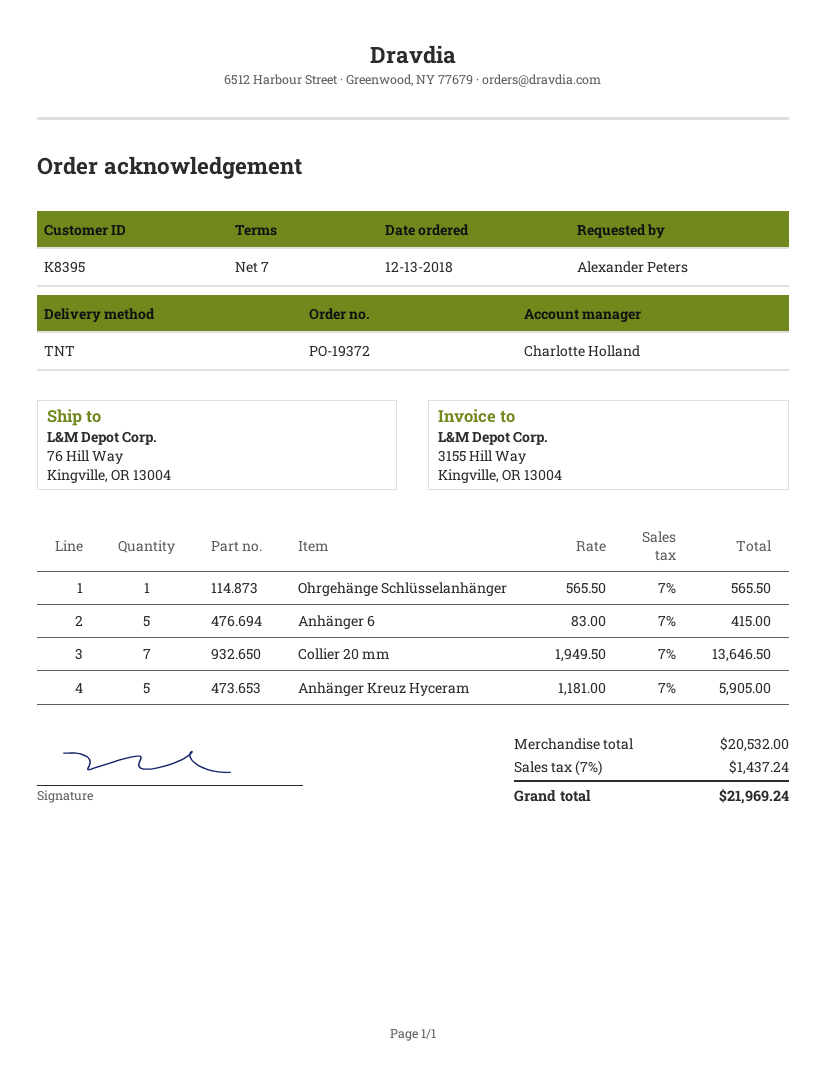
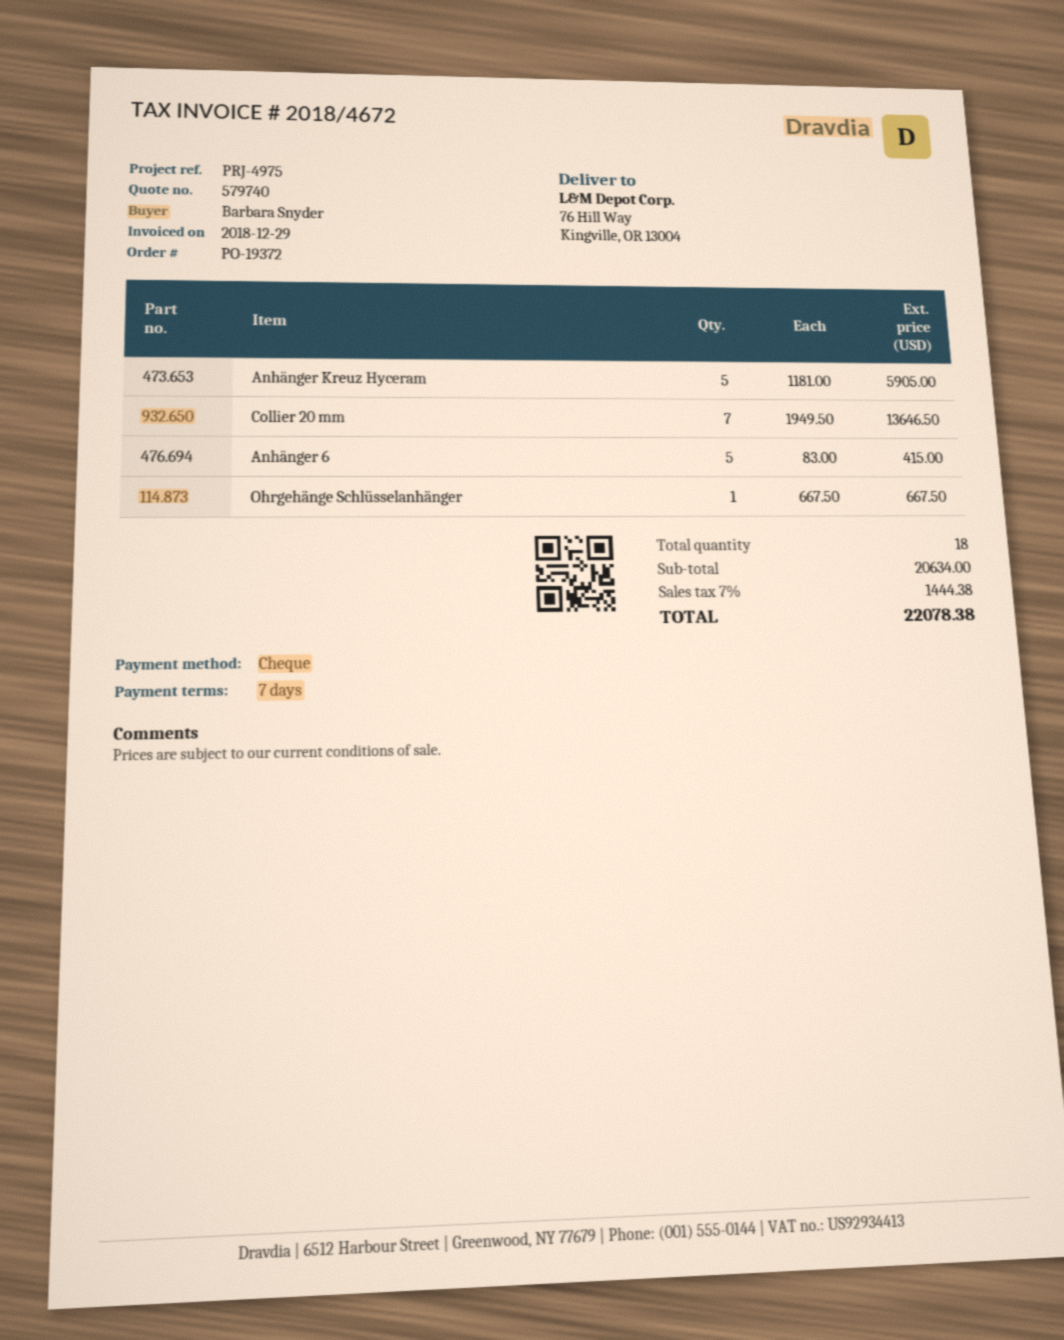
ordered by: Alexander Peters -> Barbara Snyder
Ohrgehänge Schlüsselanhänger: 1 x 565.50 = 565.50 -> 1 x 667.50 = 667.50
subtotal: 20532.00 -> 20634.00
tax: 7% = 1437.24 -> 7% = 1444.38
total: 21969.24 -> 22078.38

